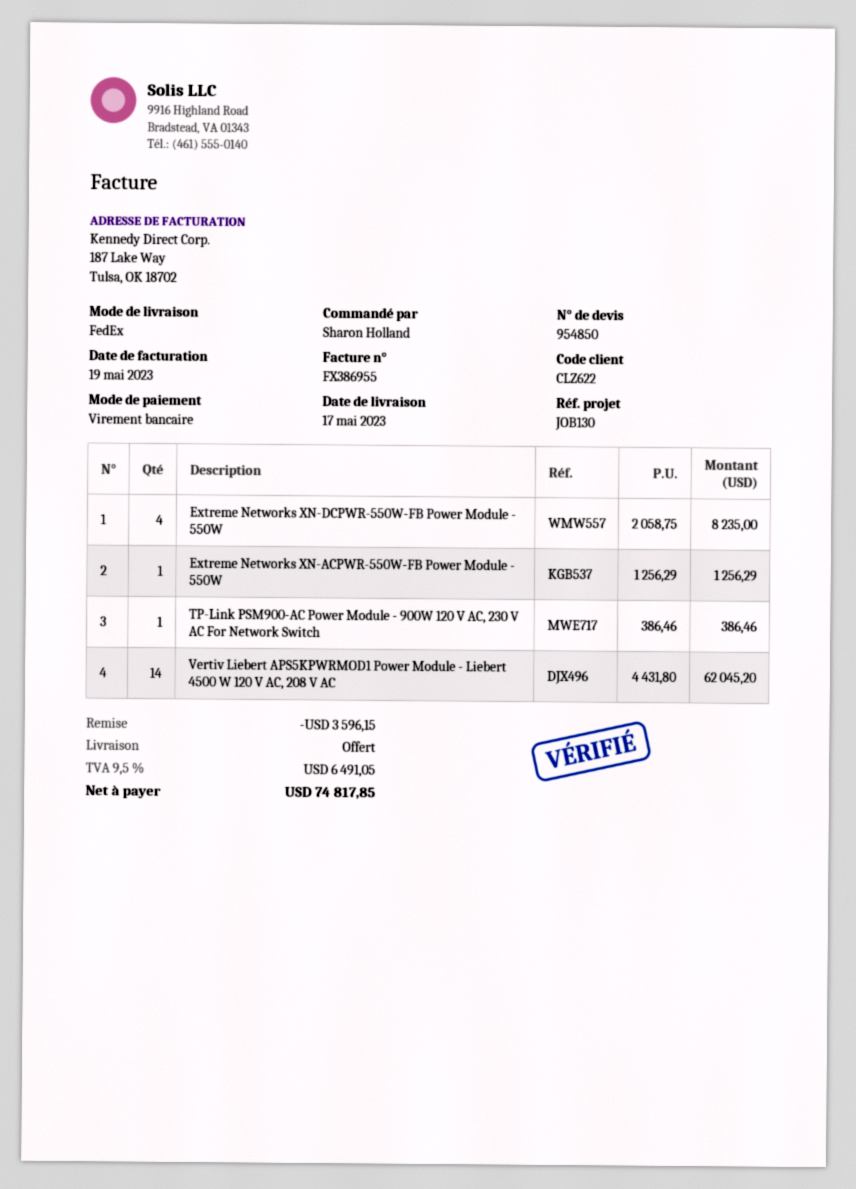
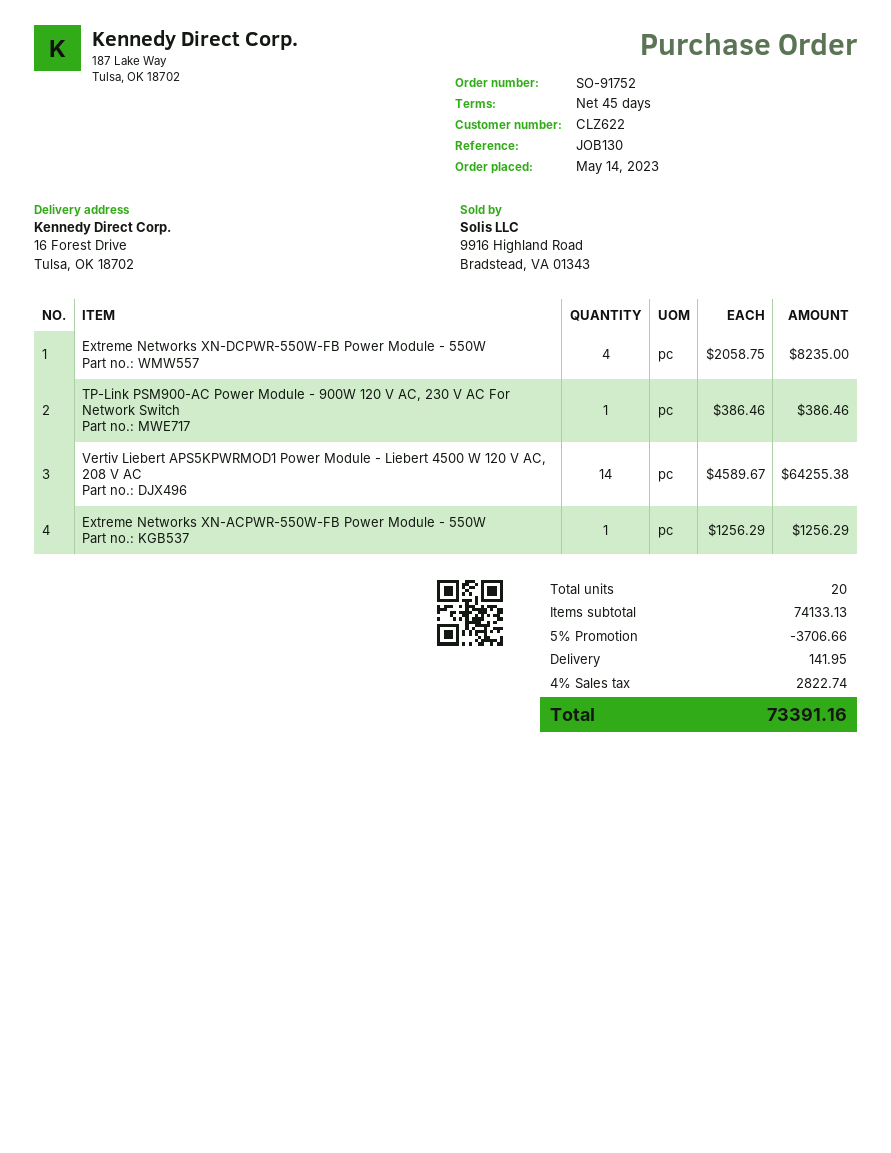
Vertiv Liebert APS5KPWRMOD1 Power Module - Liebert 4500 W 120 V AC, 208 V AC: 14 x 4431.80 = 62045.20 -> 14 x 4589.67 = 64255.38
discount: 3596.15 -> 3706.66
shipping: 0.00 -> 141.95
tax: 9.5% = 6491.05 -> 4% = 2822.74
total: 74817.85 -> 73391.16

